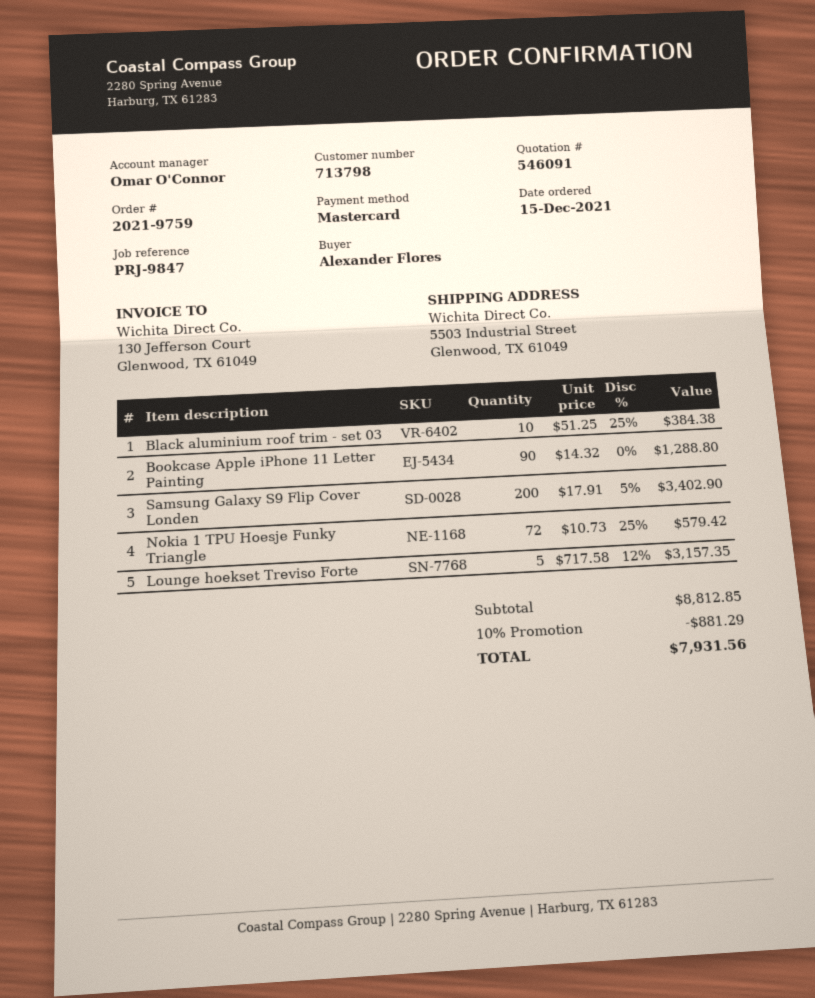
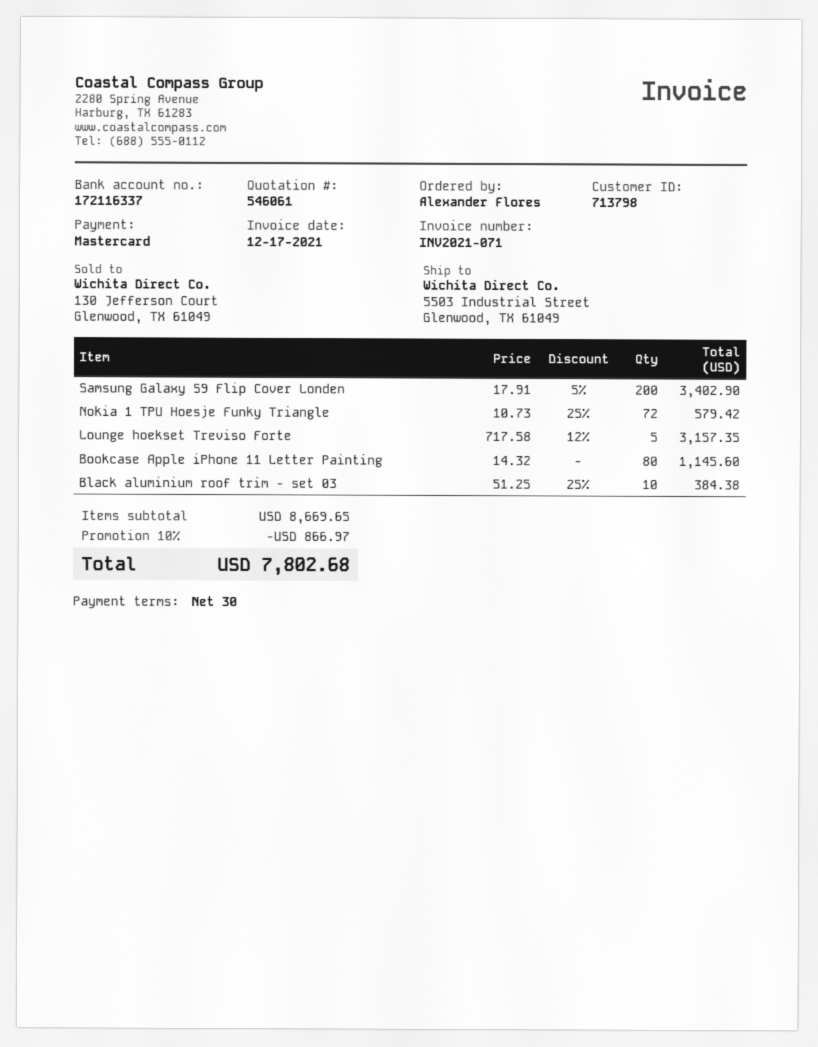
quote number: 546091 -> 546061
Bookcase Apple iPhone 11 Letter Painting: 90 x 14.32 = 1288.80 -> 80 x 14.32 = 1145.60
subtotal: 8812.85 -> 8669.65
discount: 10% = 881.29 -> 10% = 866.97
total: 7931.56 -> 7802.68

